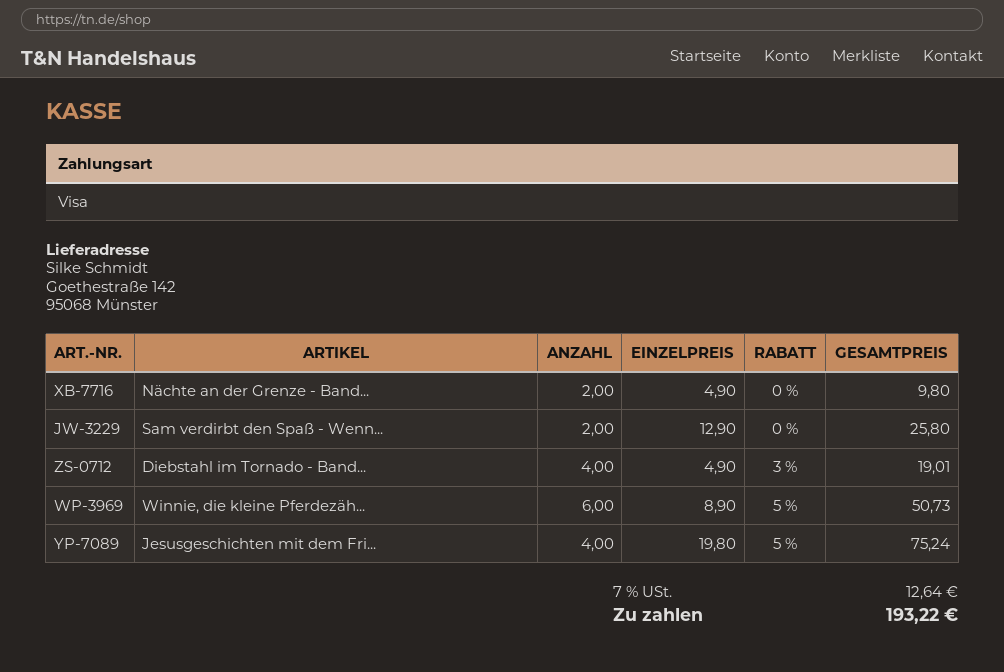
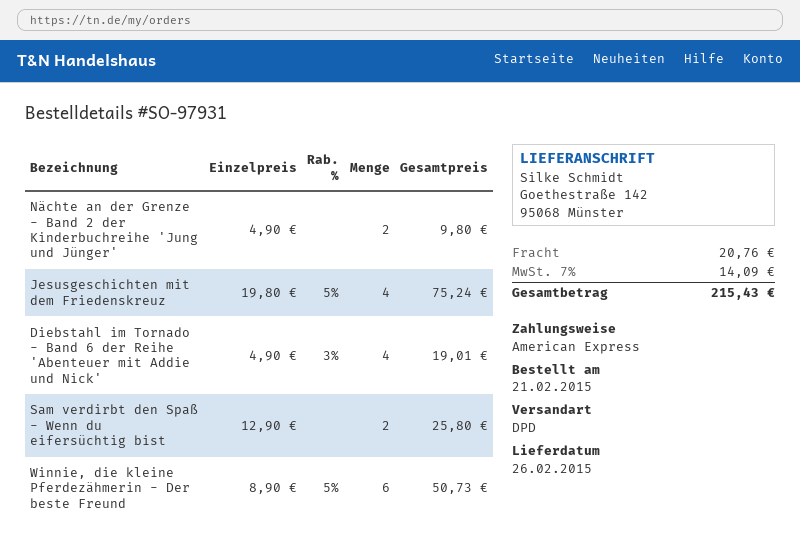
payment method: Visa -> American Express
shipping: none -> 20.76
tax: 7% = 12.64 -> 7% = 14.09
total: 193.22 -> 215.43

